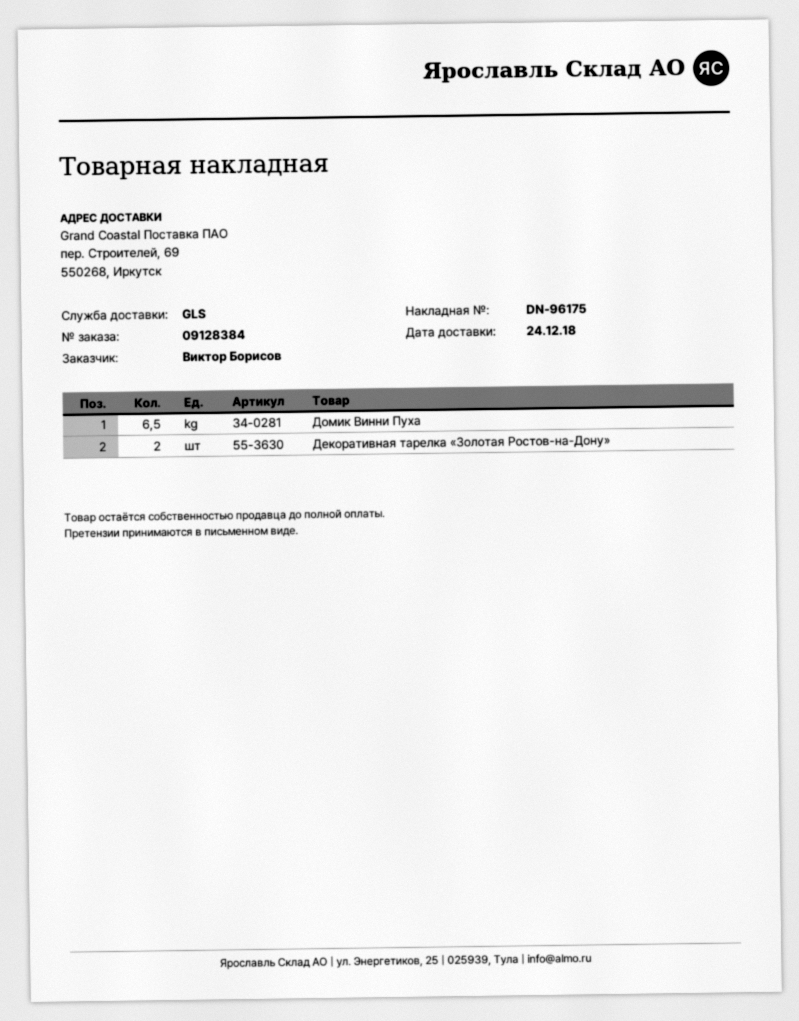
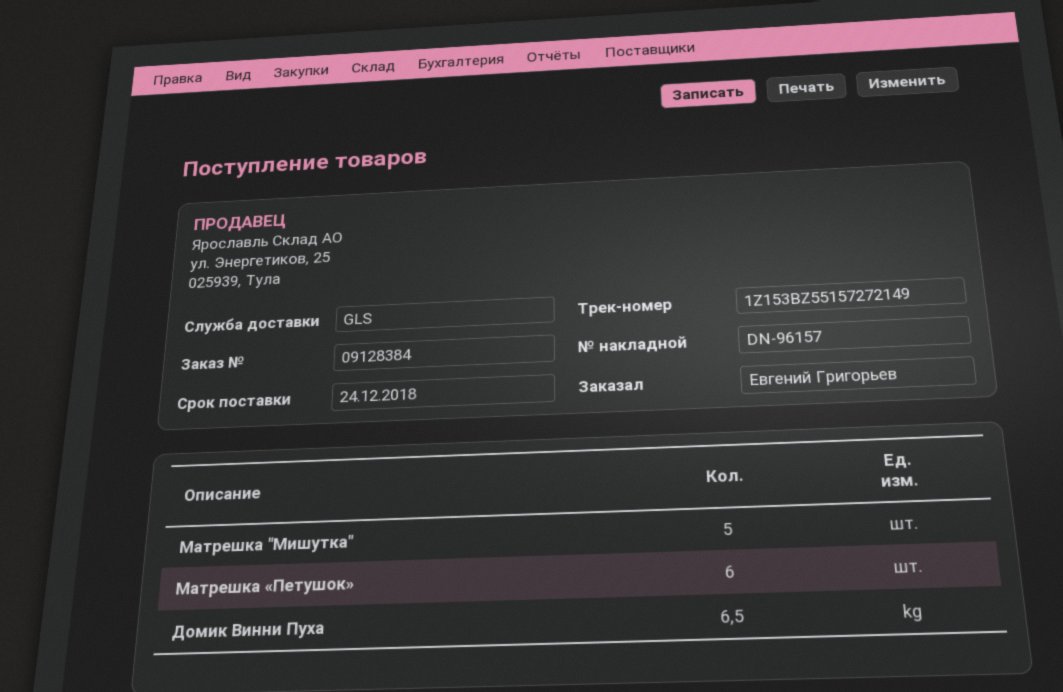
delivery note number: DN-96175 -> DN-96157
ordered by: Виктор Борисов -> Евгений Григорьев
Декоративная тарелка «Золотая Ростов-на-Дону»: 2 -> none
Матрешка "Мишутка": none -> 5
Матрешка «Петушок»: none -> 6

